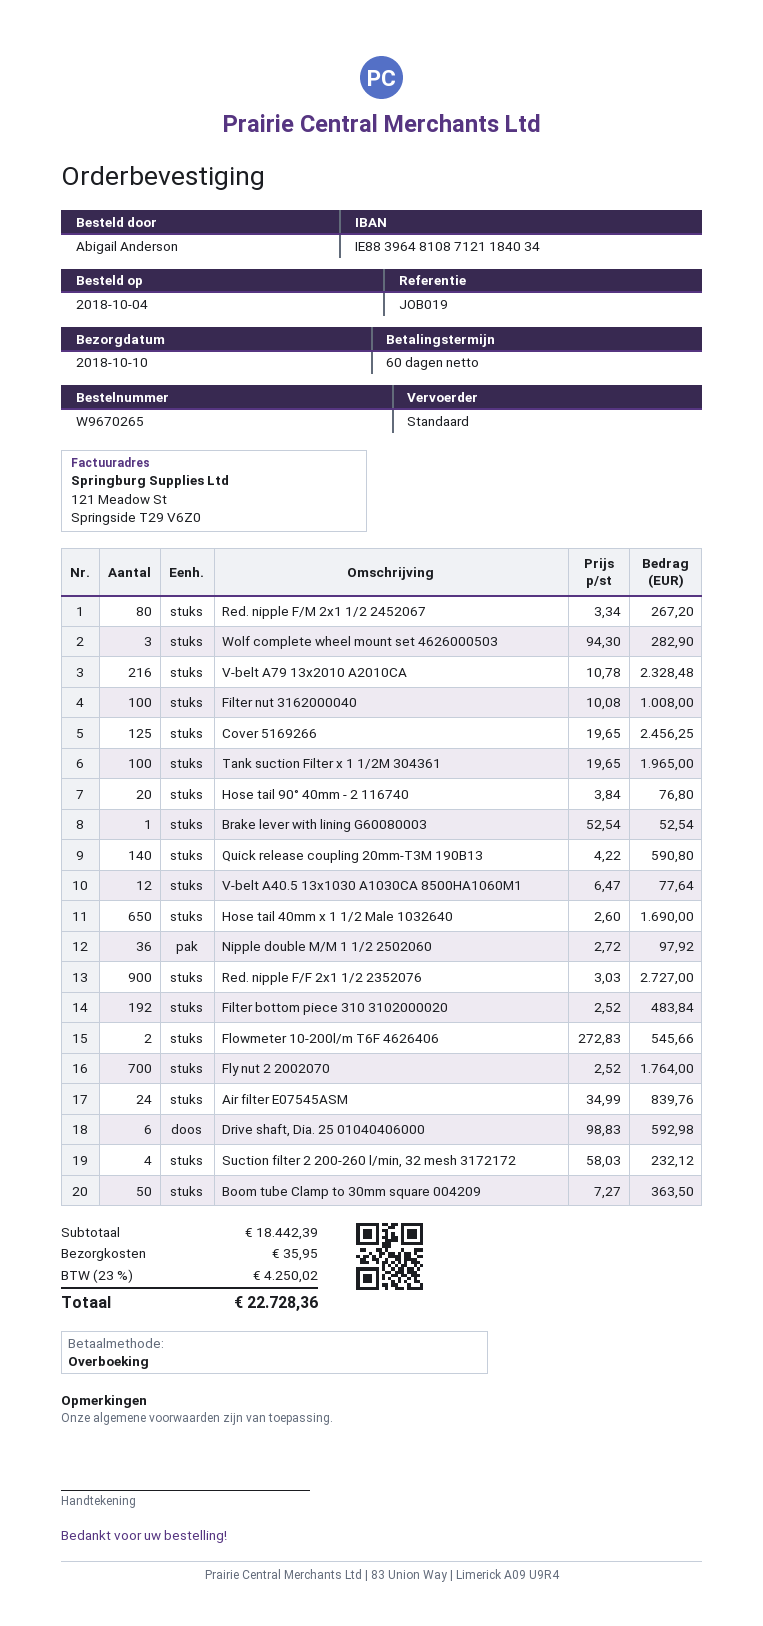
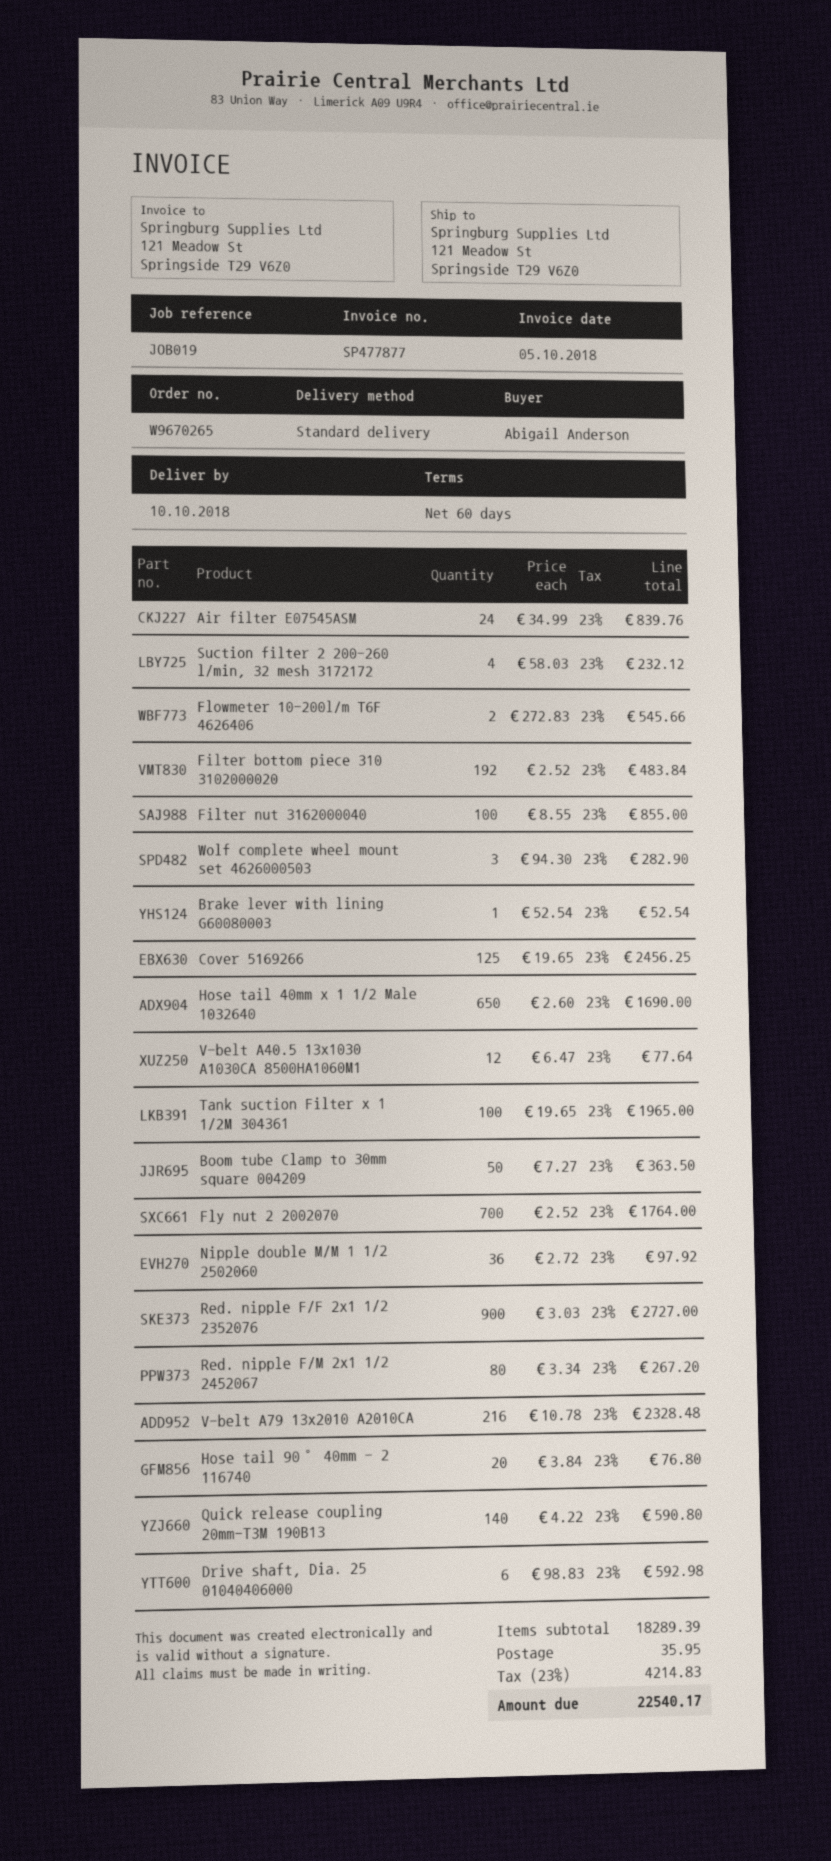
Filter nut 3162000040: 100 x 10.08 = 1008.00 -> 100 x 8.55 = 855.00
subtotal: 18442.39 -> 18289.39
tax: 23% = 4250.02 -> 23% = 4214.83
total: 22728.36 -> 22540.17

